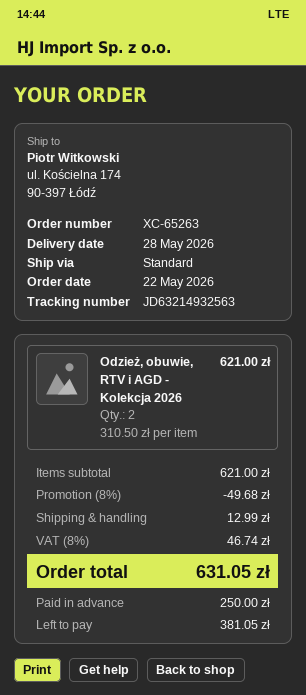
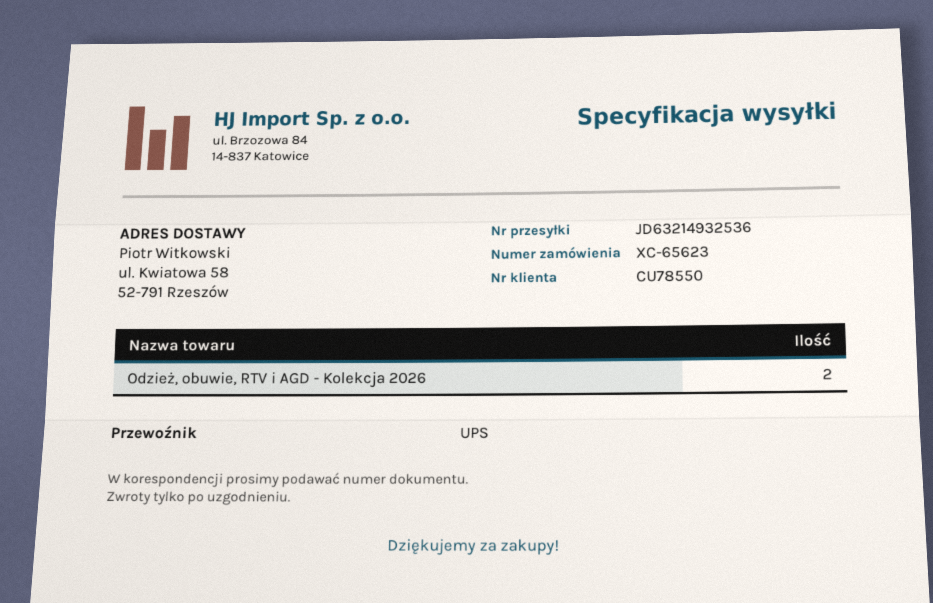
order number: XC-65263 -> XC-65623
shipping method: standard -> UPS
tracking number: JD63214932563 -> JD63214932536
ship to: ul. Kościelna 174, 90-397 Łódź -> ul. Kwiatowa 58, 52-791 Rzeszów

